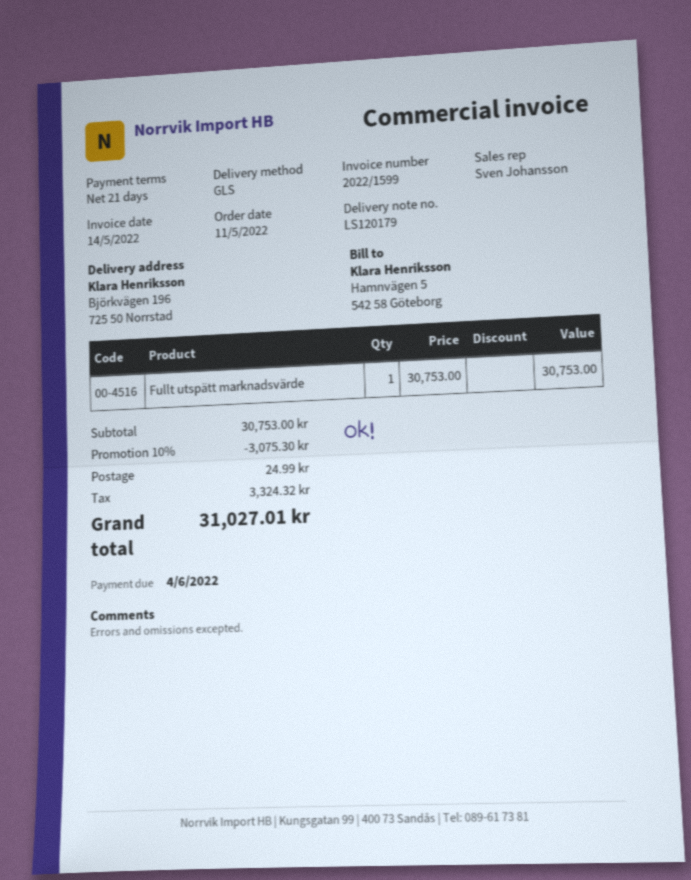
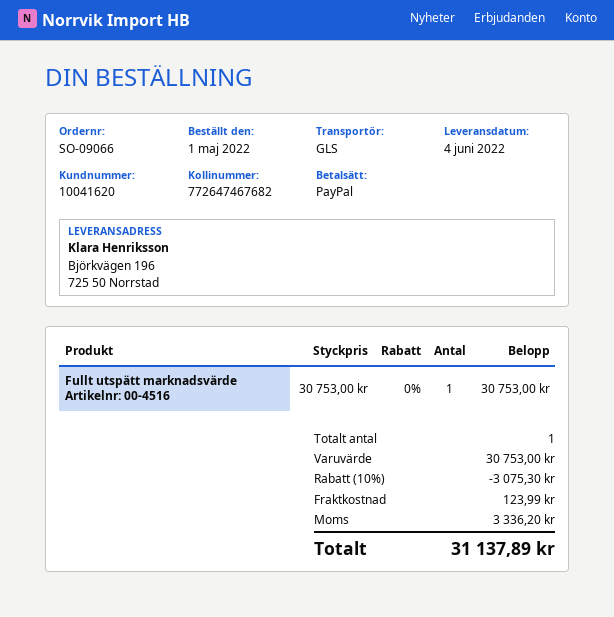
order date: 2022-05-11 -> 2022-05-01
shipping: 24.99 -> 123.99
tax: 3324.32 -> 3336.20
total: 31027.01 -> 31137.89

